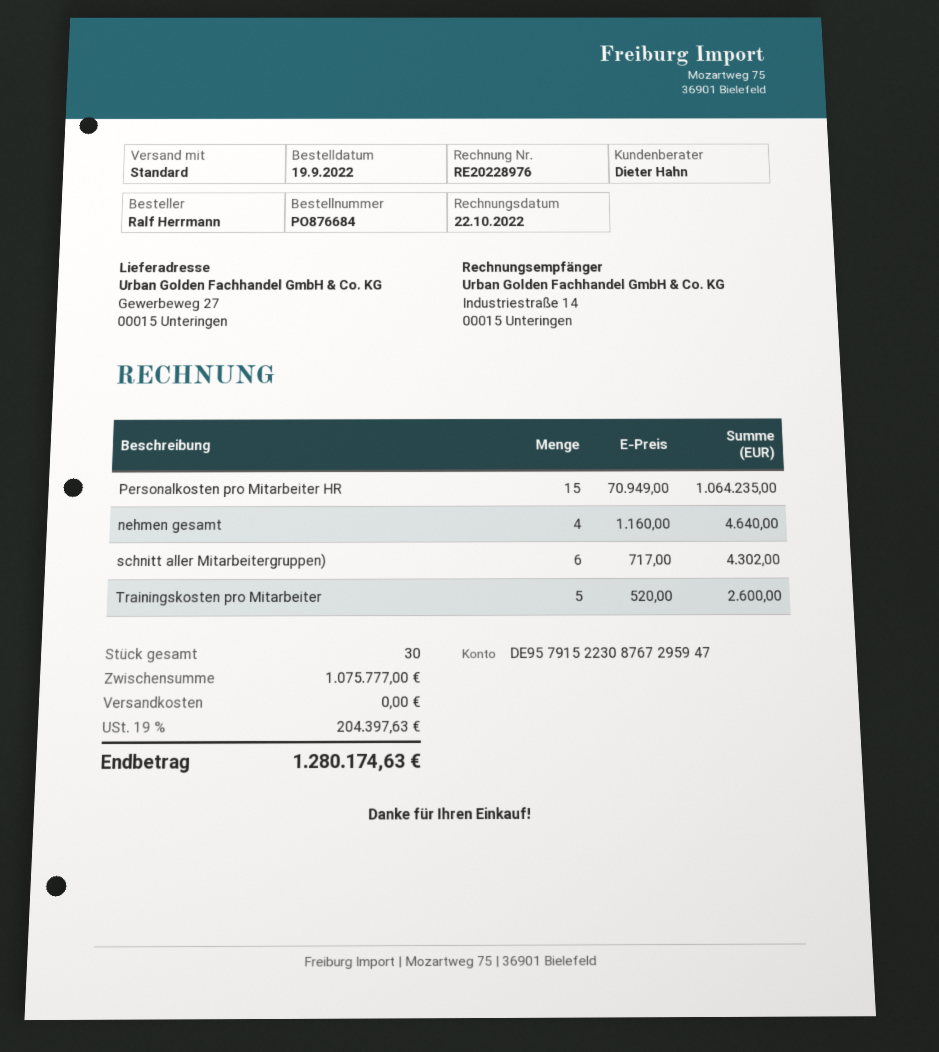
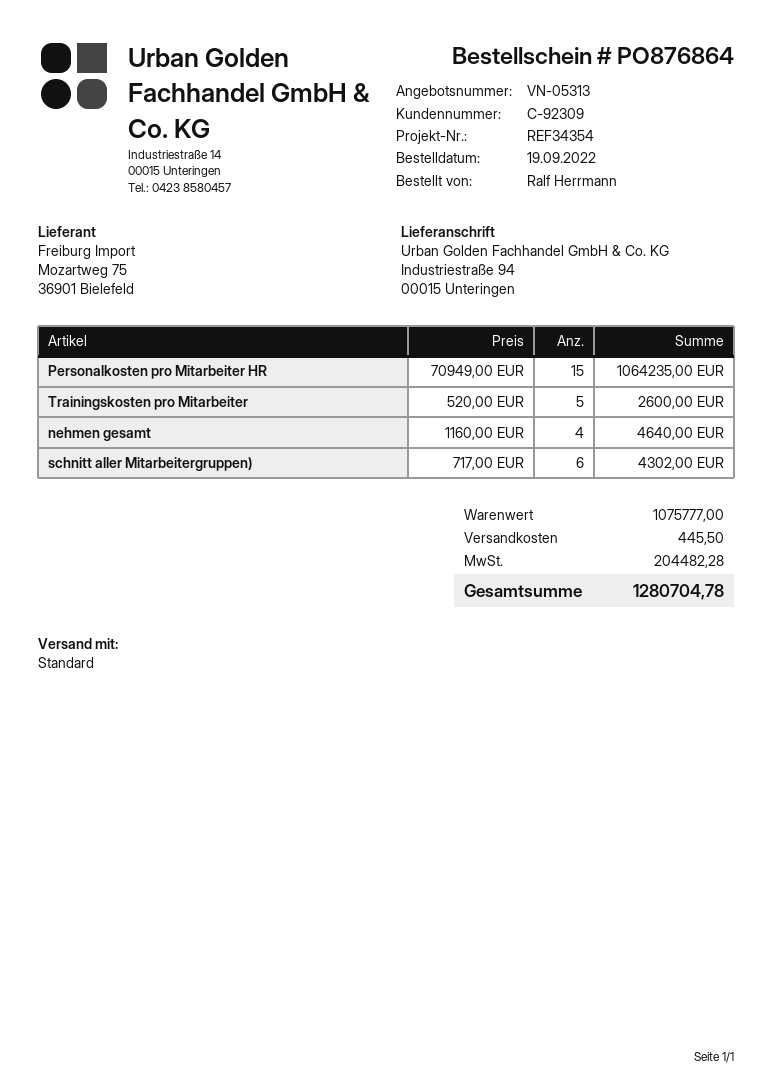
order number: PO876684 -> PO876864
ship to: Gewerbeweg 27, 00015 Unteringen -> Industriestraße 94, 00015 Unteringen
shipping: 0.00 -> 445.50
tax: 204397.63 -> 204482.28
total: 1280174.63 -> 1280704.78

